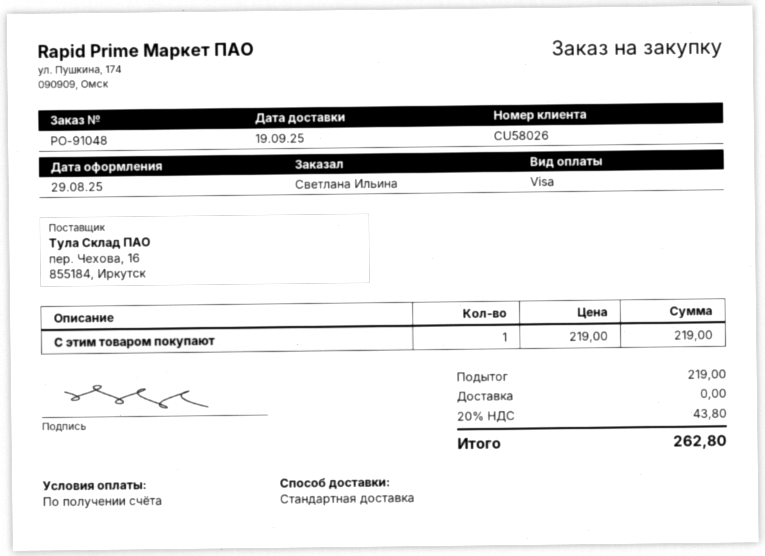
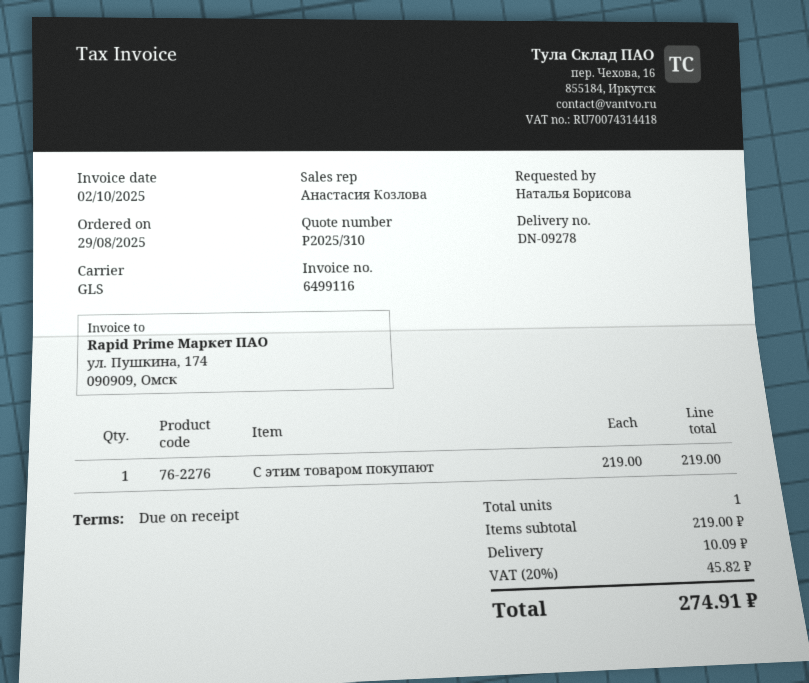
ordered by: Светлана Ильина -> Наталья Борисова
shipping method: standard -> GLS
shipping: 0.00 -> 10.09
tax: 20% = 43.80 -> 20% = 45.82
total: 262.80 -> 274.91

